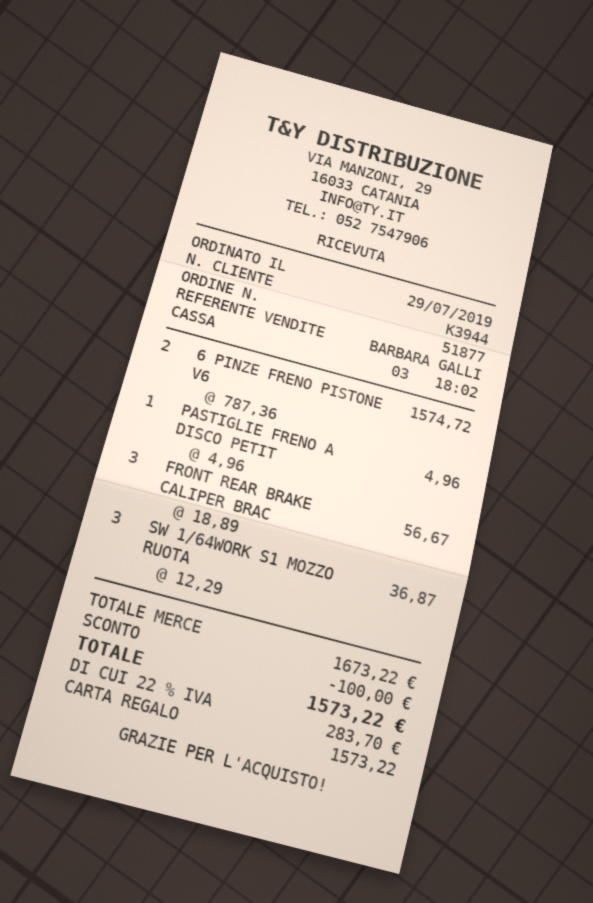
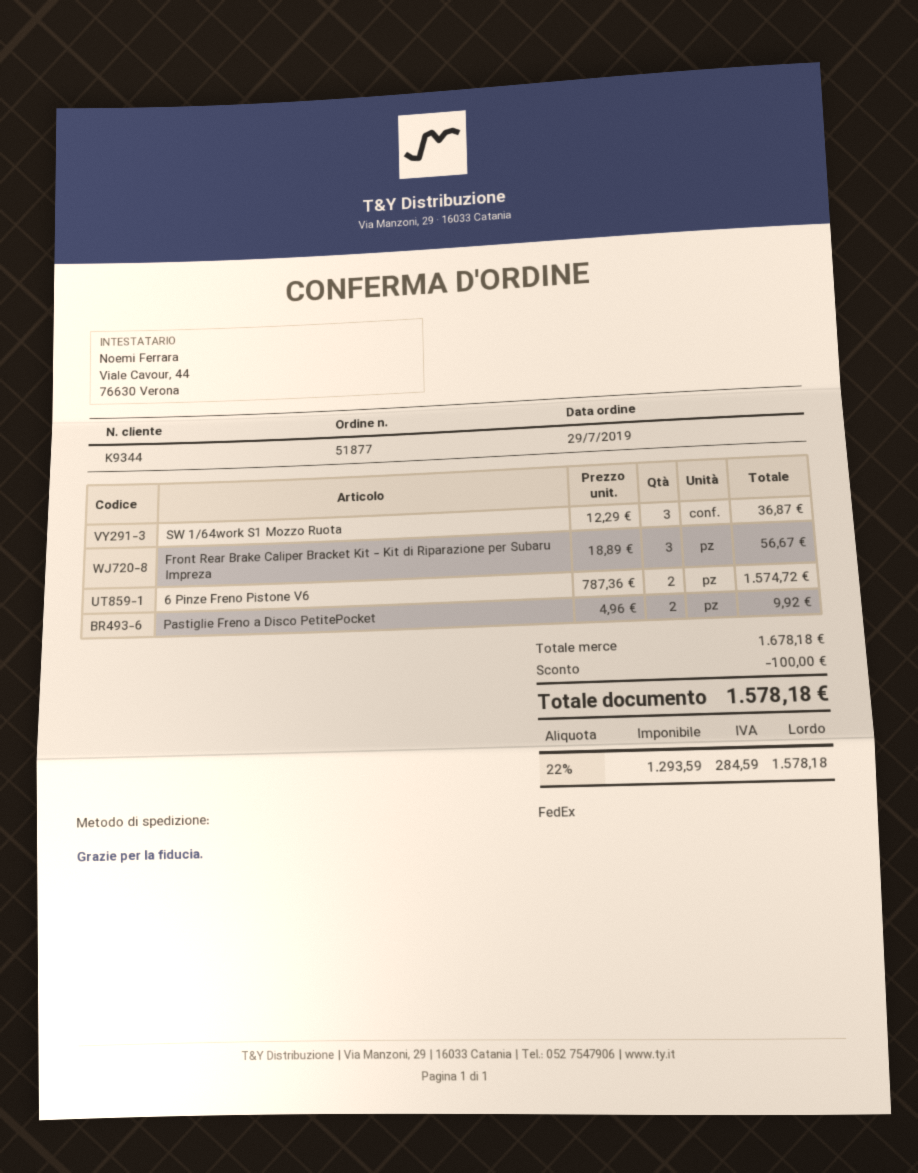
customer number: K3944 -> K9344
PASTIGLIE FRENO A DISCO PETIT: 1 x 4.96 = 4.96 -> 2 x 4.96 = 9.92
subtotal: 1673.22 -> 1678.18
tax: 22% = 283.70 -> 22% = 284.59
total: 1573.22 -> 1578.18

